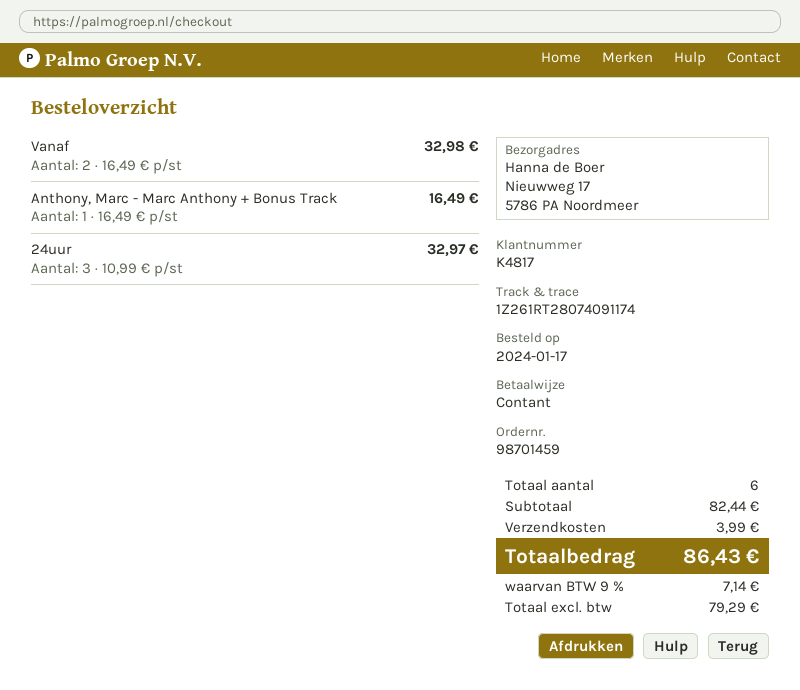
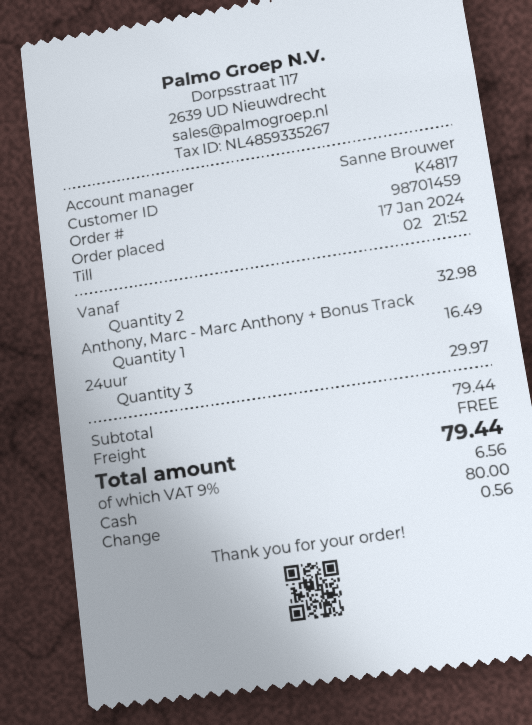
24uur: 3 for 32.97 -> 3 for 29.97
subtotal: 82.44 -> 79.44
shipping: 3.99 -> 0.00
tax: 9% = 7.14 -> 9% = 6.56
total: 86.43 -> 79.44

